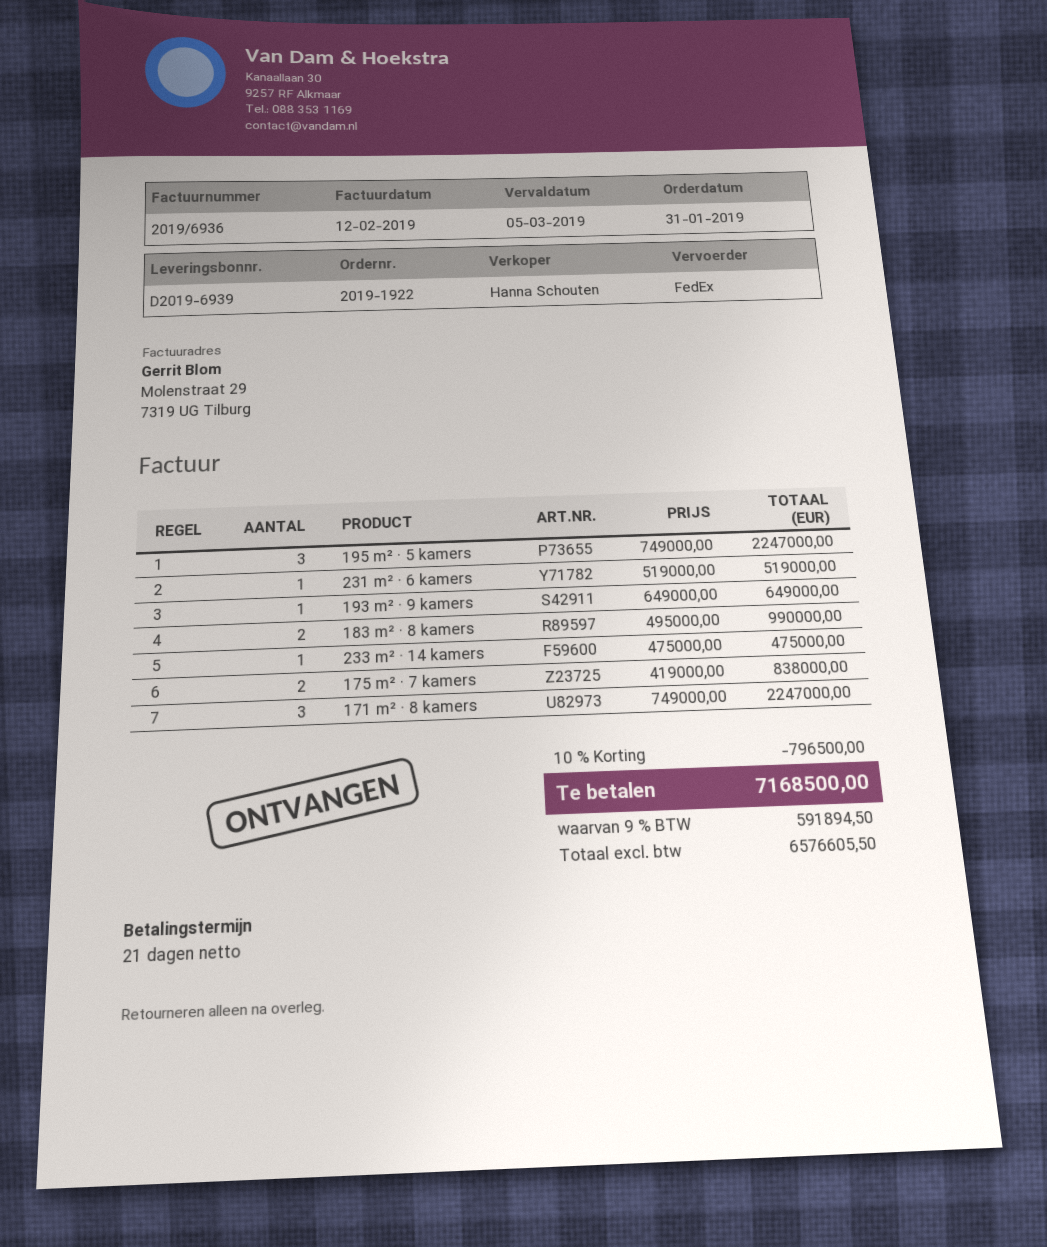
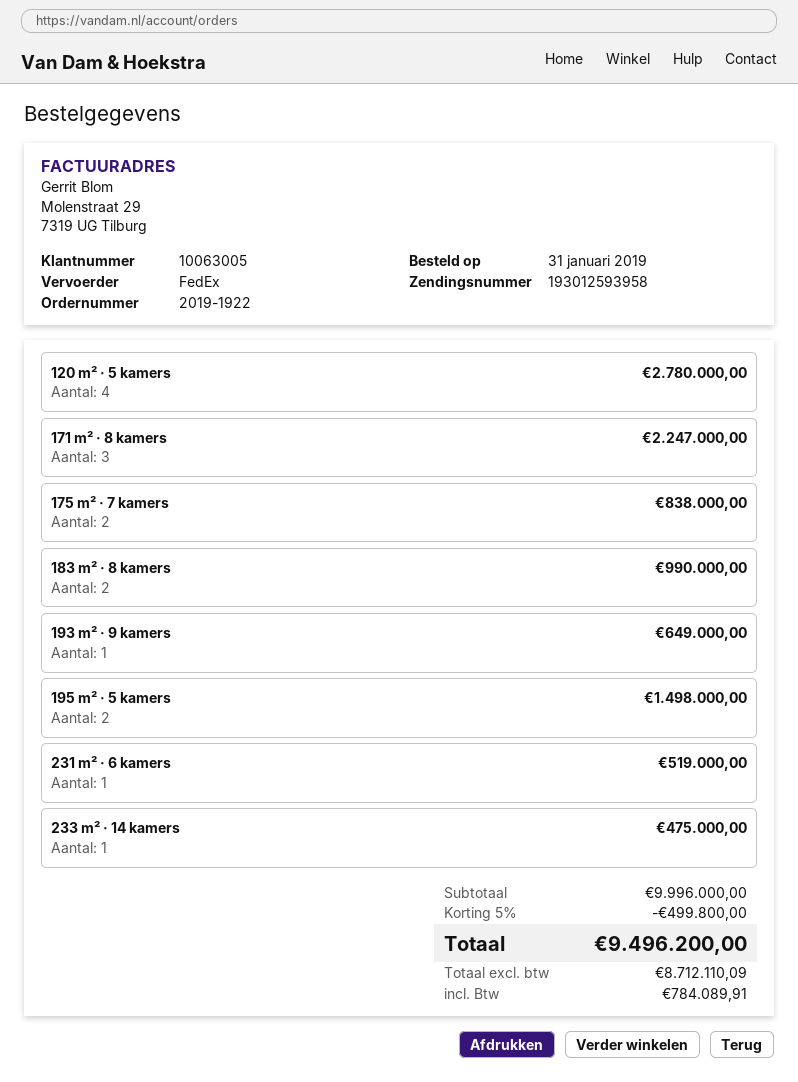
195 m² · 5 kamers: 3 for 2247000.00 -> 2 for 1498000.00
120 m² · 5 kamers: none -> 4 for 2780000.00
discount: 10% = 796500.00 -> 5% = 499800.00
net: 6576605.50 -> 8712110.09
tax: 591894.50 -> 784089.91
total: 7168500.00 -> 9496200.00

